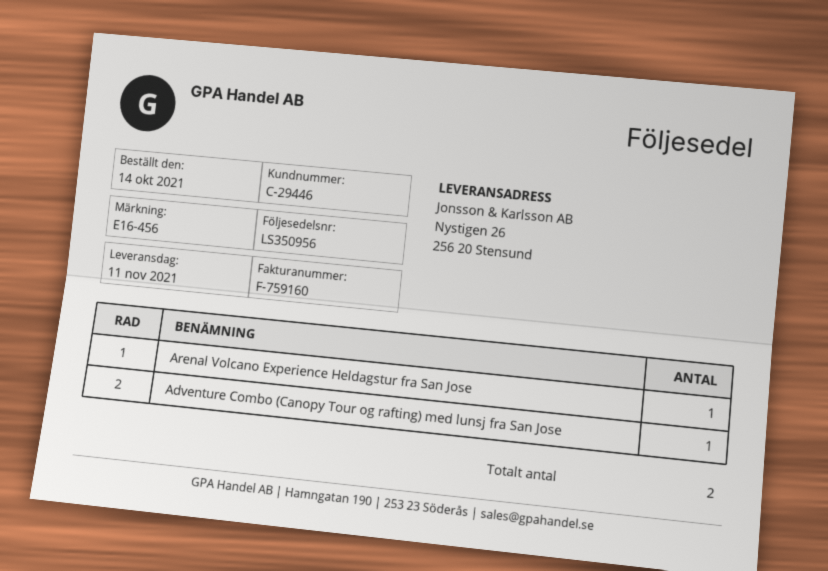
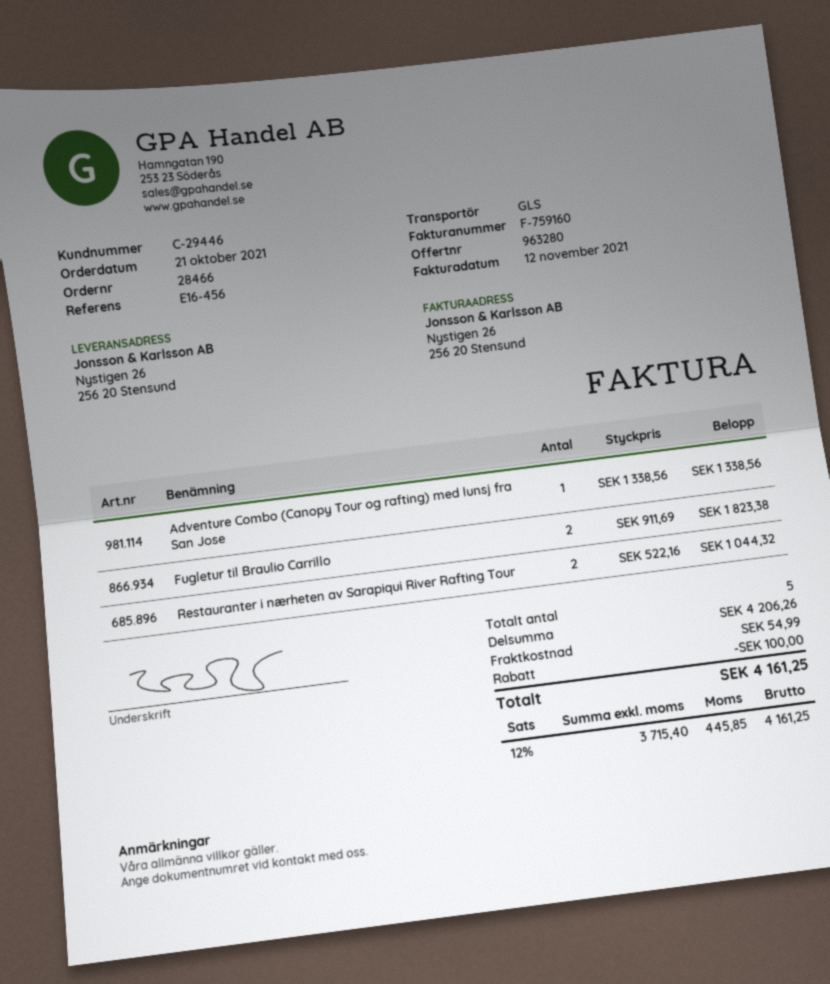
order date: 2021-10-14 -> 2021-10-21
Arenal Volcano Experience Heldagstur fra San Jose: 1 -> none
Fugletur til Braulio Carrillo: none -> 2
Restauranter i nærheten av Sarapiqui River Rafting Tour: none -> 2
total quantity: 2 -> 5

